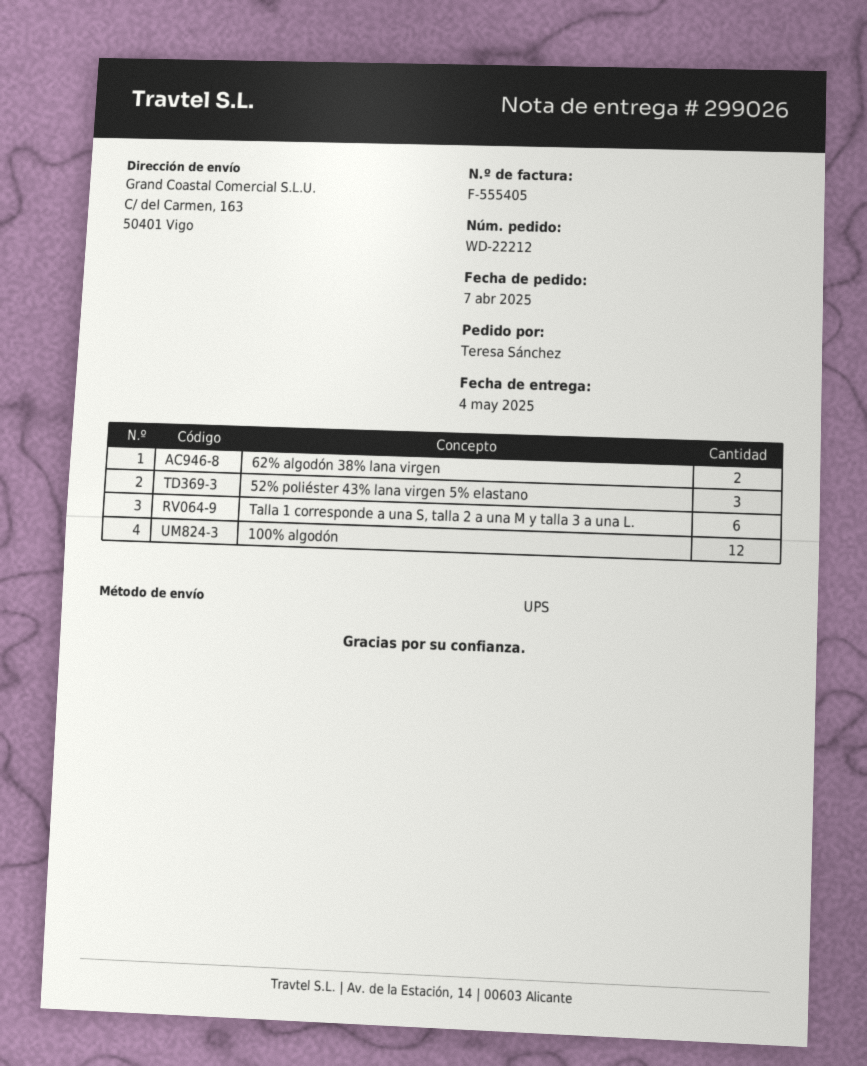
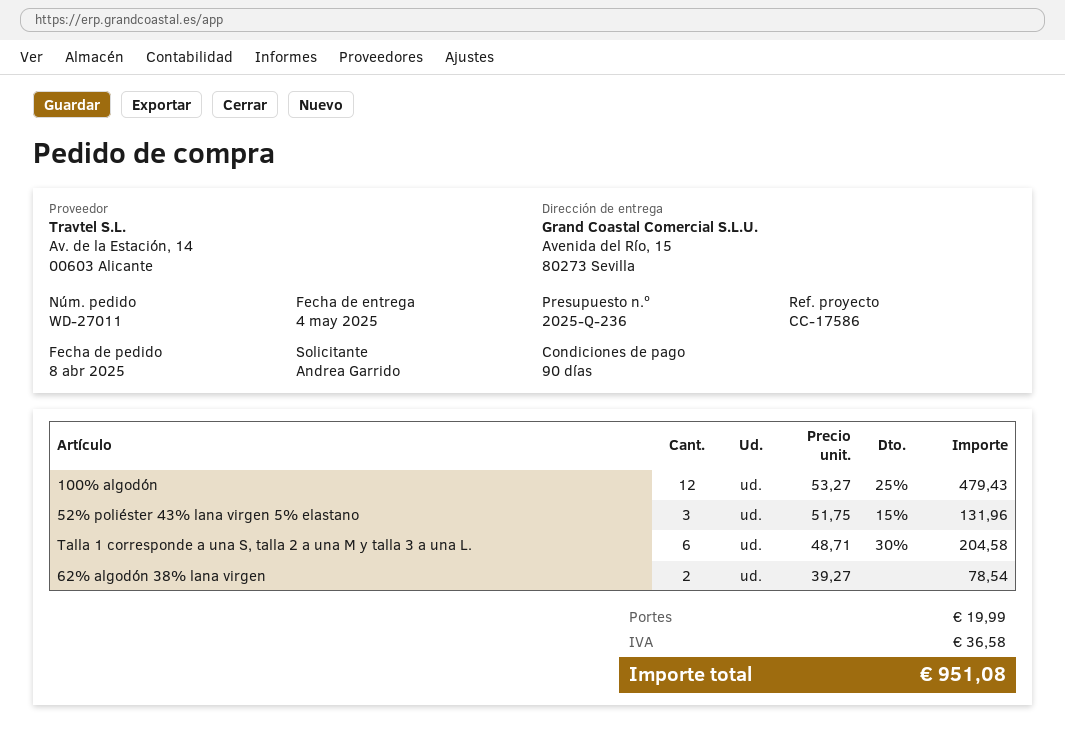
order number: WD-22212 -> WD-27011
order date: 2025-04-07 -> 2025-04-08
ordered by: Teresa Sánchez -> Andrea Garrido
ship to: C/ del Carmen, 163, 50401 Vigo -> Avenida del Río, 15, 80273 Sevilla

